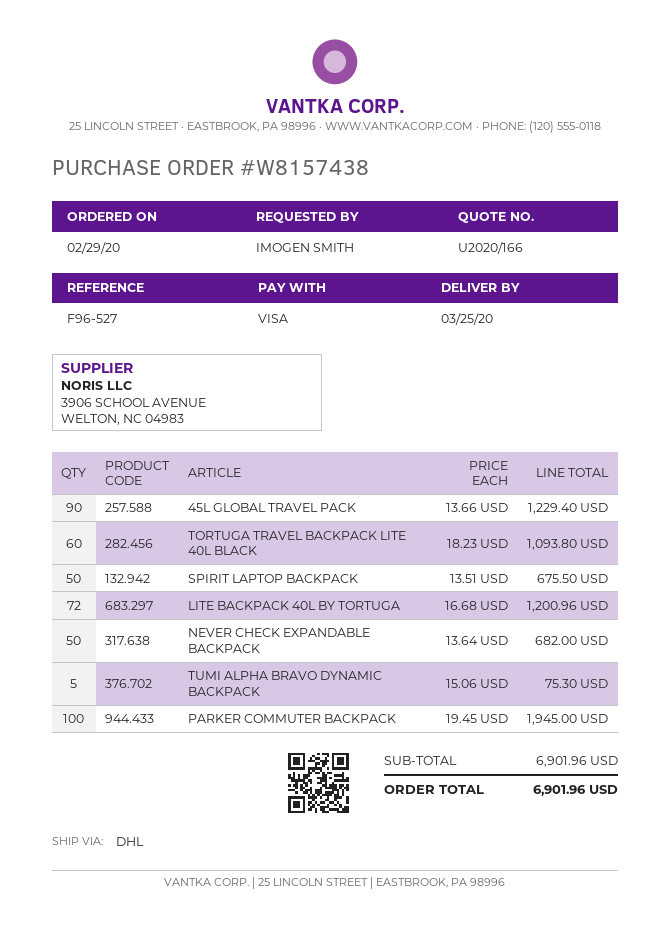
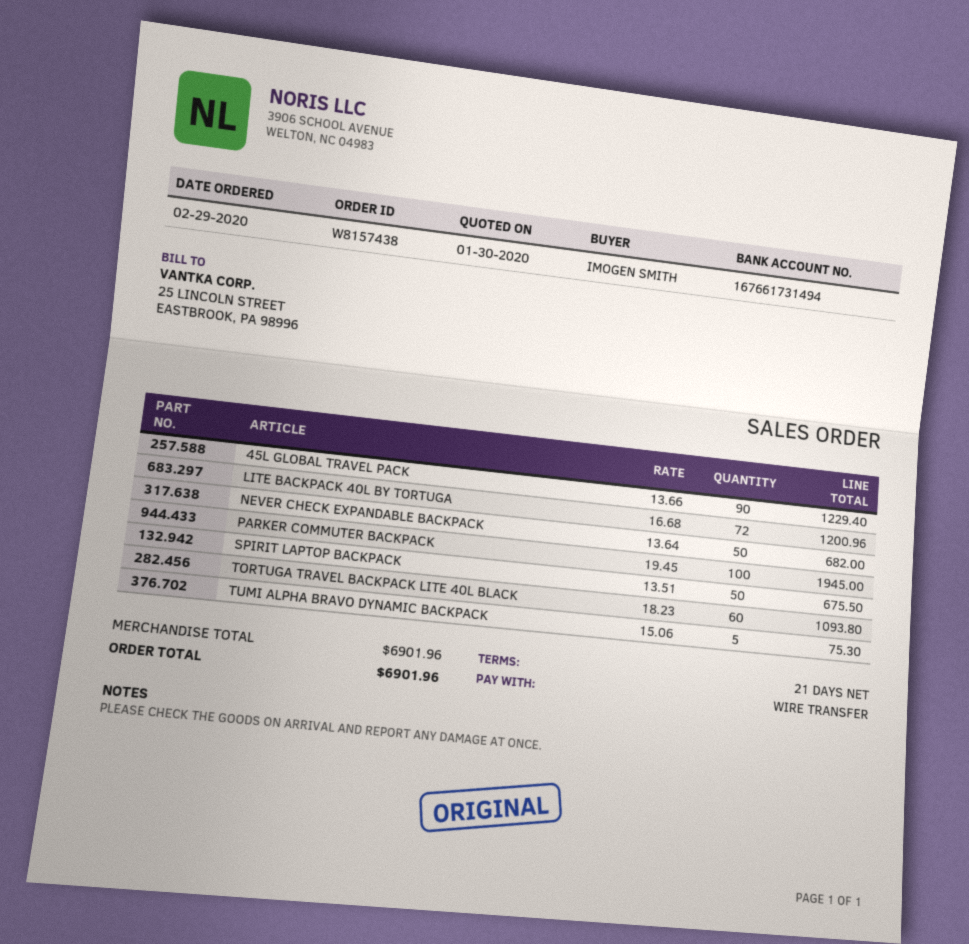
payment method: Visa -> bank transfer

